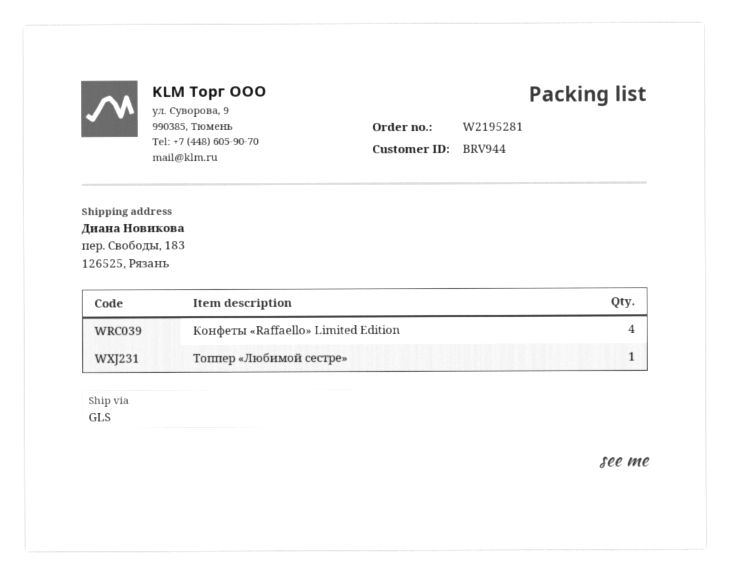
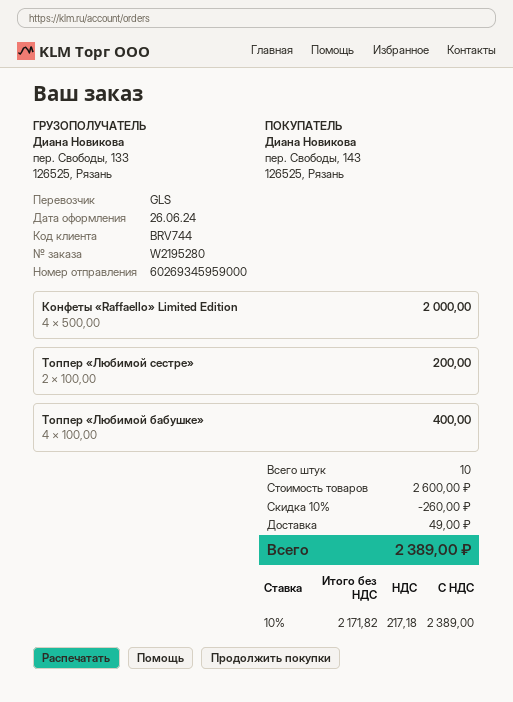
order number: W2195281 -> W2195280
customer number: BRV944 -> BRV744
ship to: пер. Свободы, 183, 126525, Рязань -> пер. Свободы, 133, 126525, Рязань
Топпер «Любимой сестре»: 1 -> 2
Топпер «Любимой бабушке»: none -> 4

